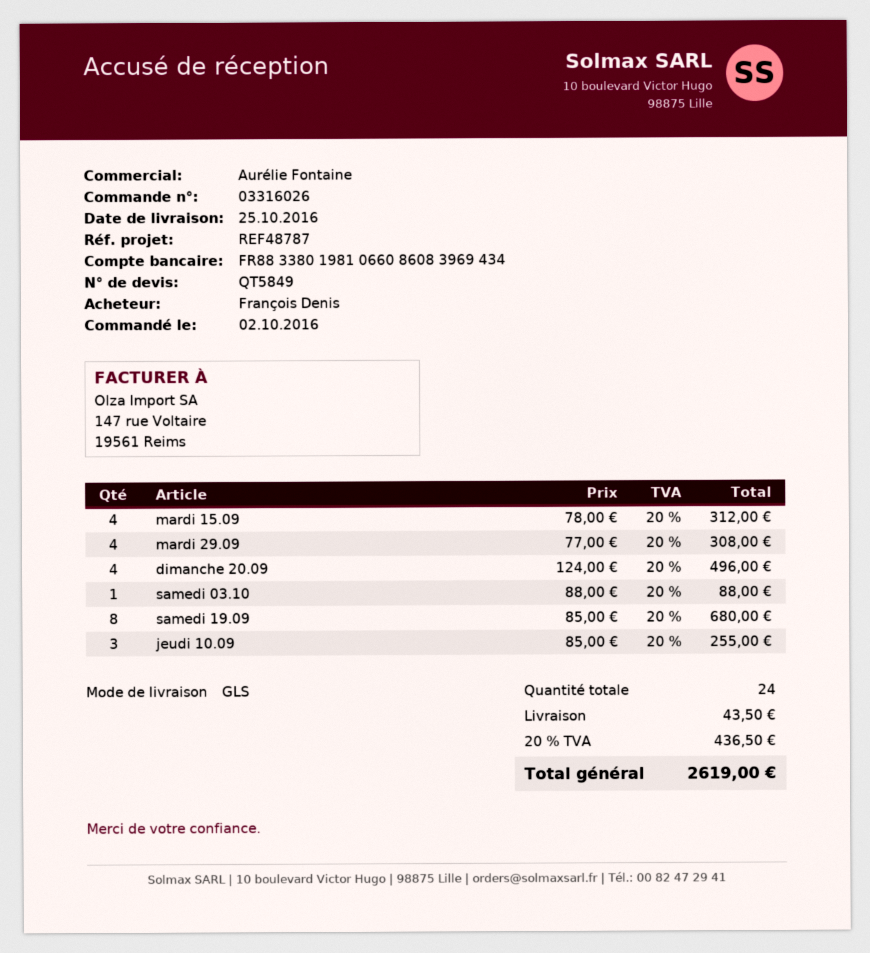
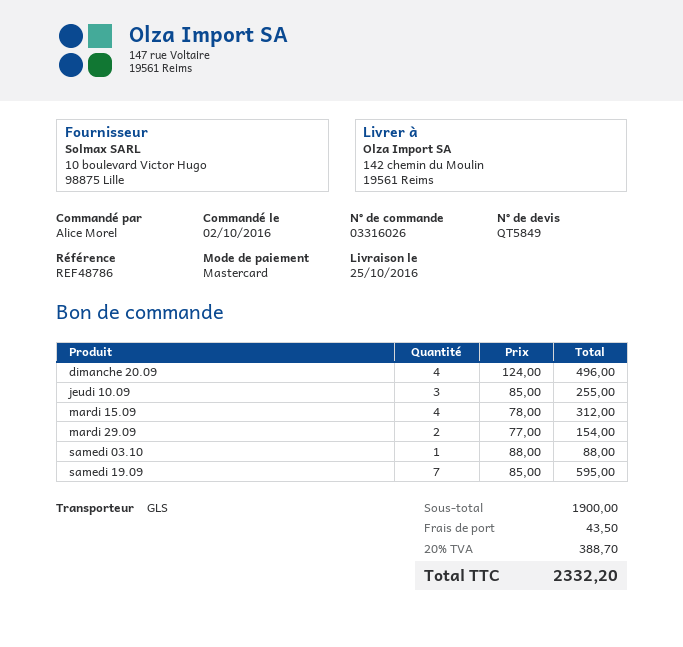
reference: REF48787 -> REF48786
ordered by: François Denis -> Alice Morel
mardi 29.09: 4 x 77.00 = 308.00 -> 2 x 77.00 = 154.00
samedi 19.09: 8 x 85.00 = 680.00 -> 7 x 85.00 = 595.00
tax: 20% = 436.50 -> 20% = 388.70
total: 2619.00 -> 2332.20

